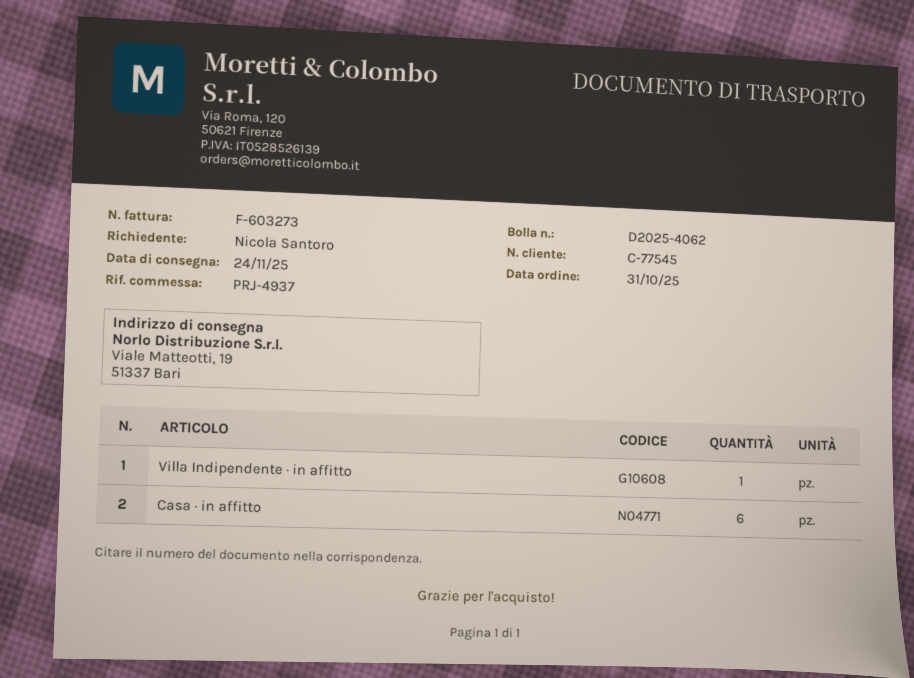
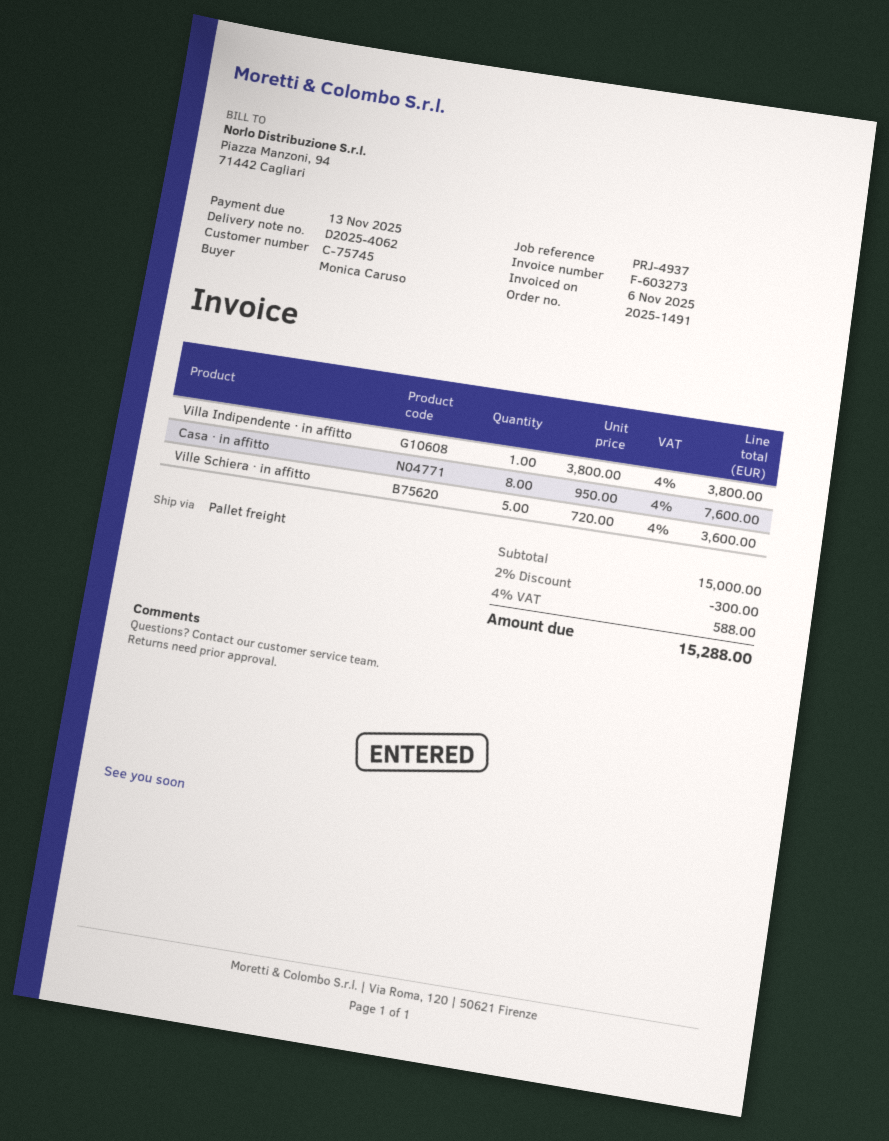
customer number: C-77545 -> C-75745
ordered by: Nicola Santoro -> Monica Caruso
Casa · in affitto: 6 -> 8
Ville Schiera · in affitto: none -> 5

